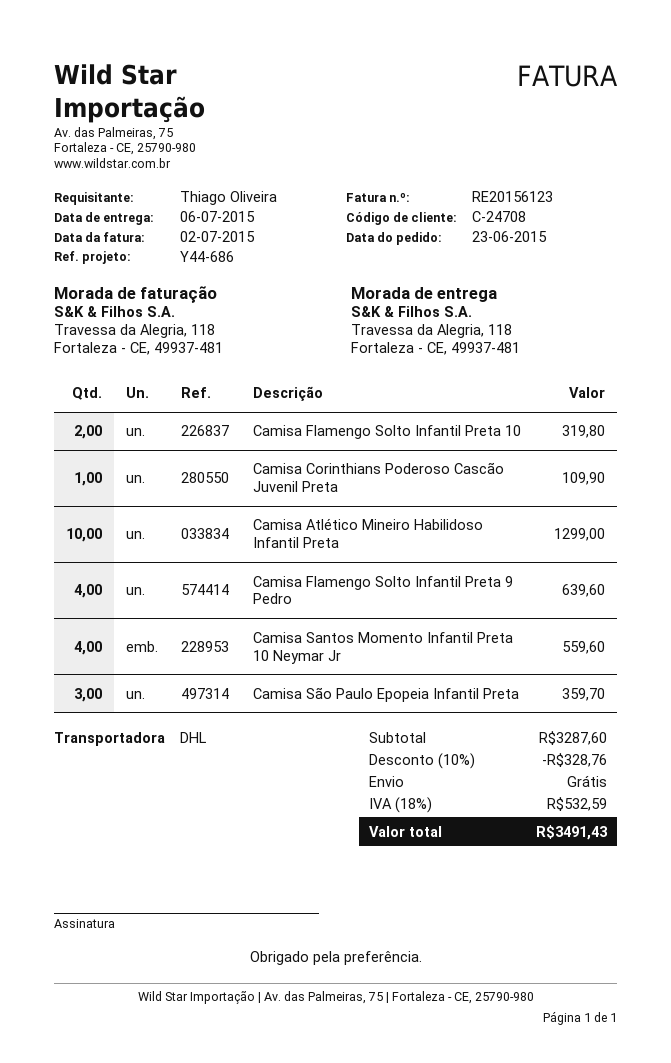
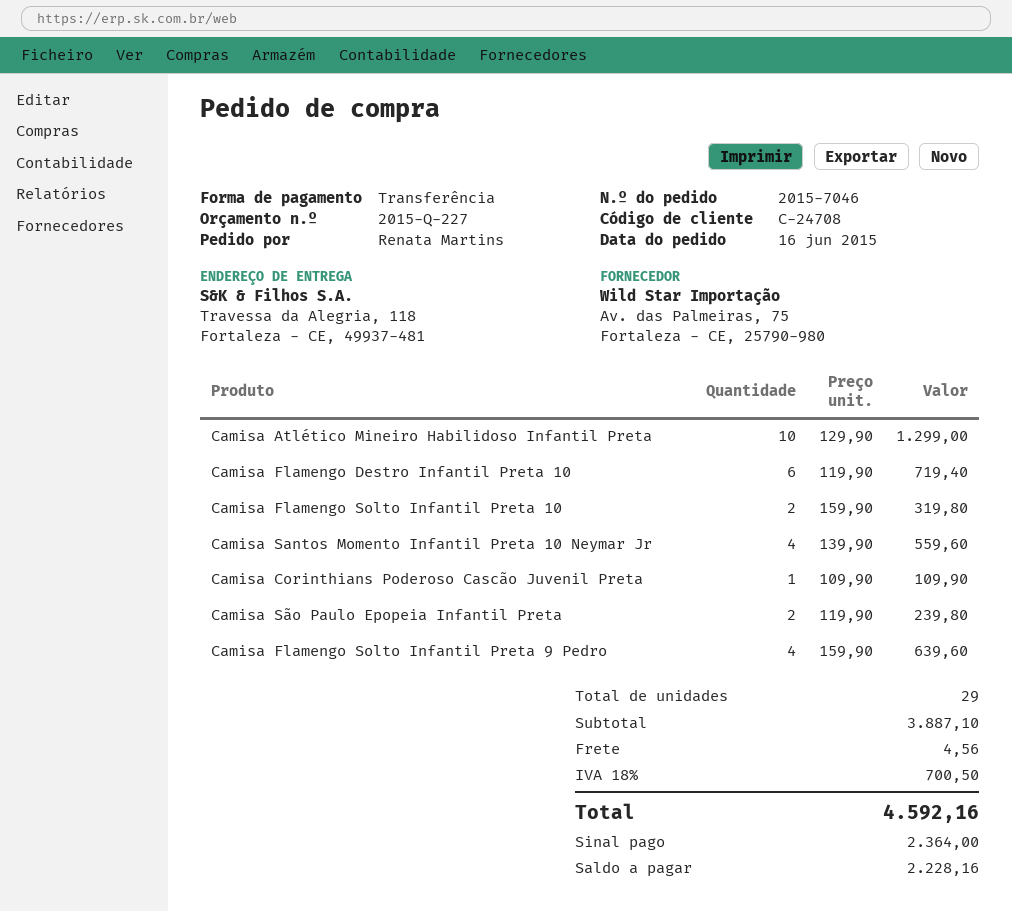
order date: 2015-06-23 -> 2015-06-16
ordered by: Thiago Oliveira -> Renata Martins
Camisa São Paulo Epopeia Infantil Preta: 3 for 359.70 -> 2 for 239.80
Camisa Flamengo Destro Infantil Preta 10: none -> 6 for 719.40
subtotal: 3287.60 -> 3887.10
discount: 10% = 328.76 -> none
shipping: 0.00 -> 4.56
tax: 18% = 532.59 -> 18% = 700.50
total: 3491.43 -> 4592.16

